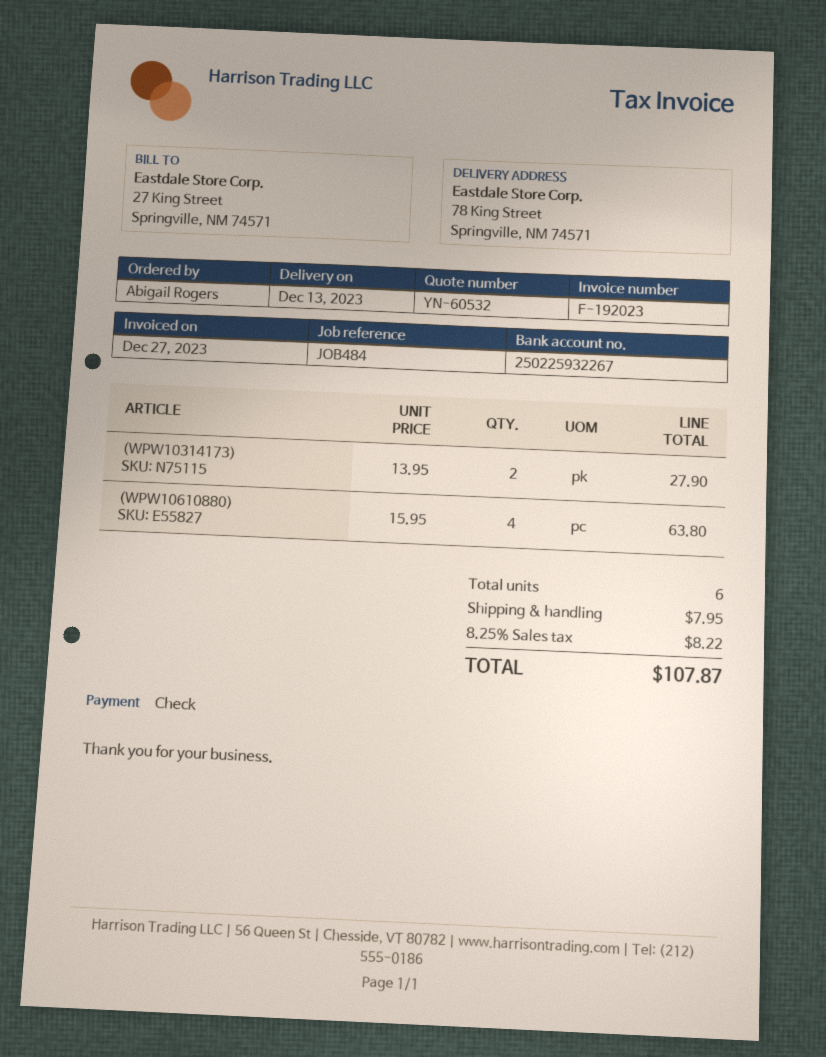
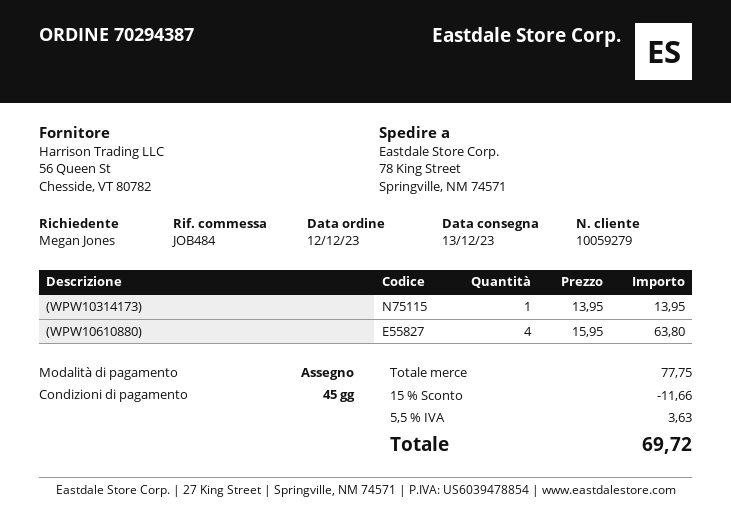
ordered by: Abigail Rogers -> Megan Jones
(WPW10314173): 2 x 13.95 = 27.90 -> 1 x 13.95 = 13.95
discount: none -> 15% = 11.66
shipping: 7.95 -> none
tax: 8.25% = 8.22 -> 5.5% = 3.63
total: 107.87 -> 69.72

